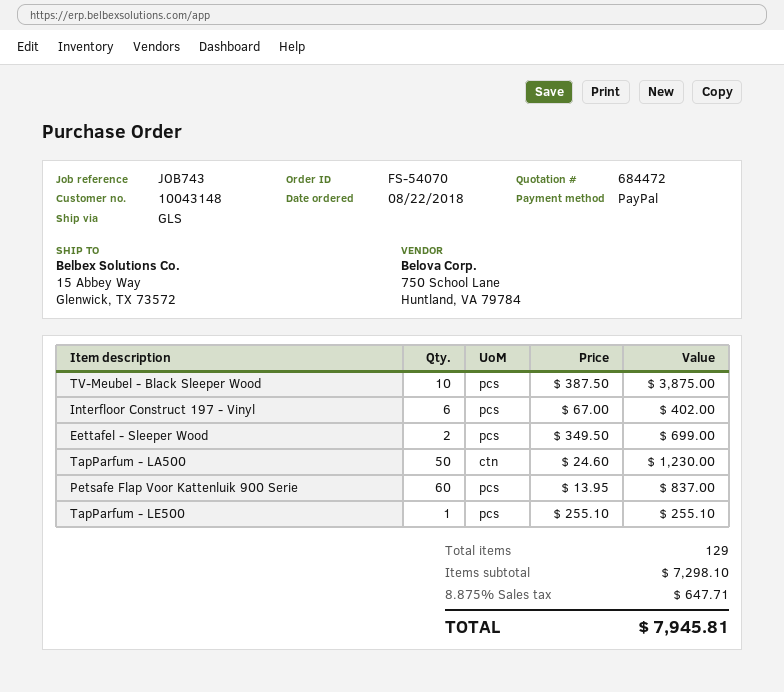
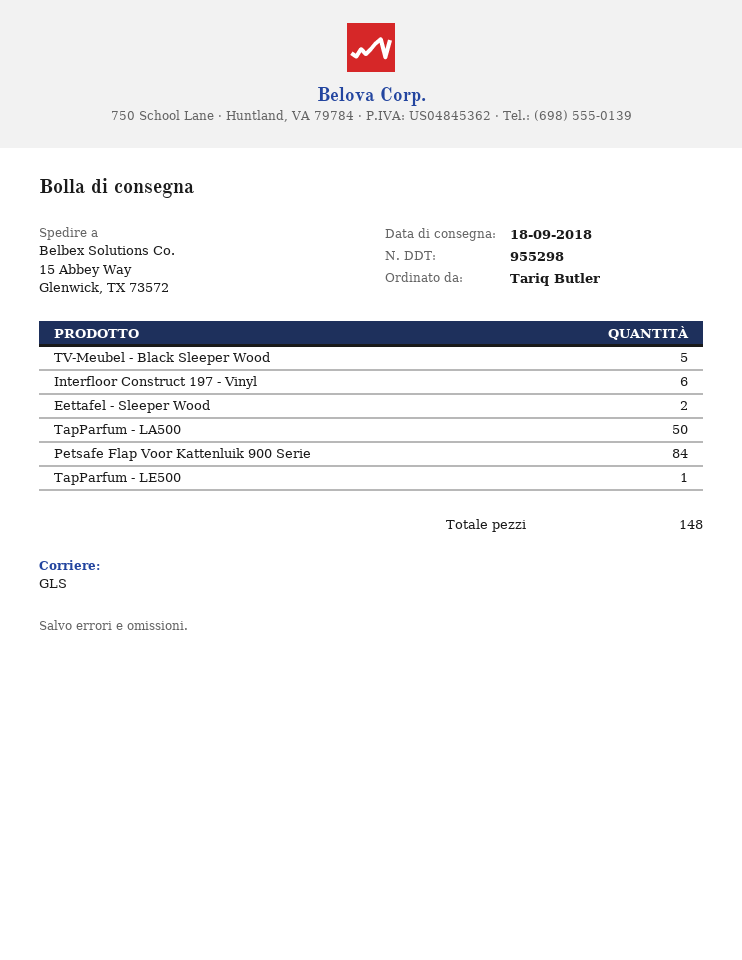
TV-Meubel - Black Sleeper Wood: 10 -> 5
Petsafe Flap Voor Kattenluik 900 Serie: 60 -> 84
total quantity: 129 -> 148

